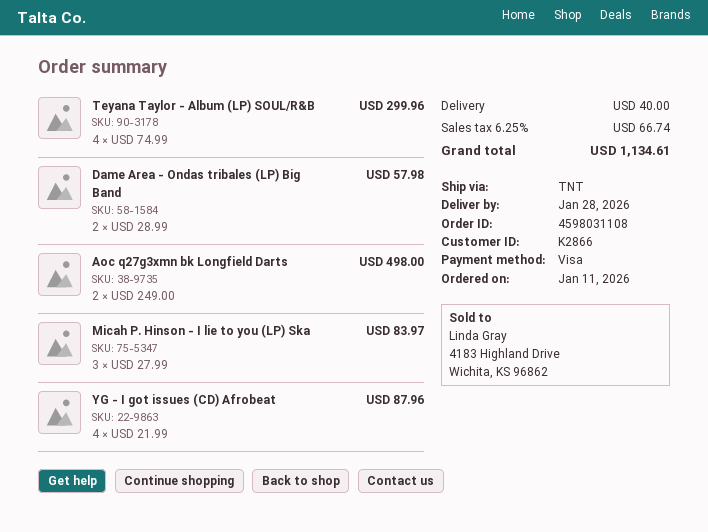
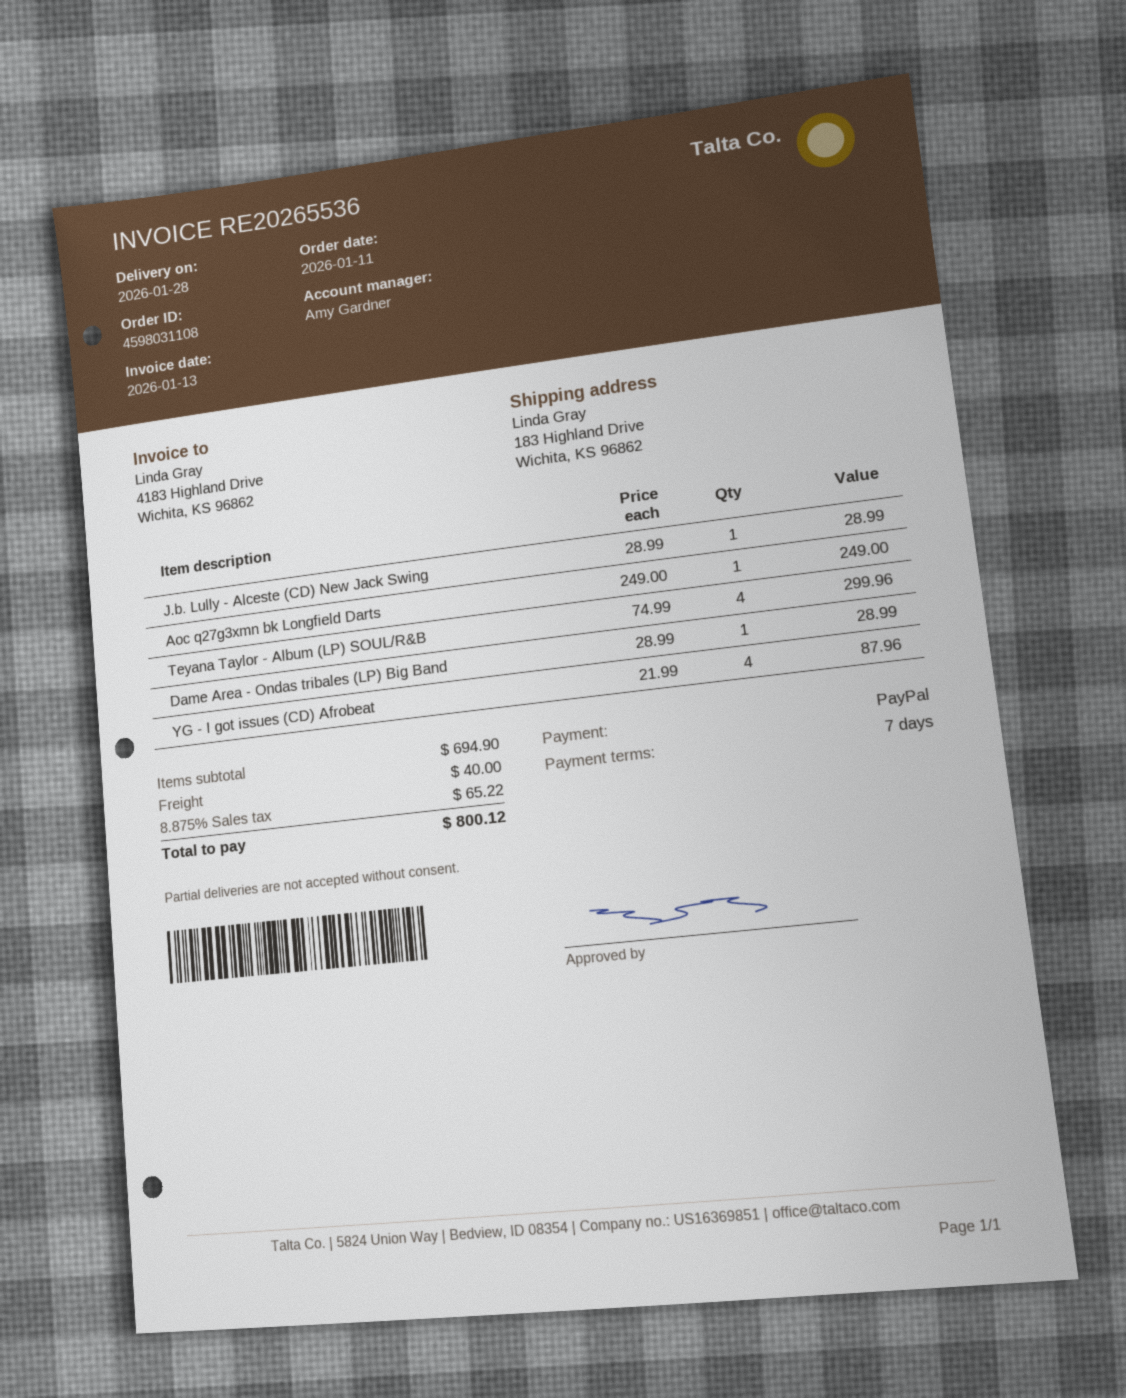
payment method: Visa -> PayPal
Dame Area - Ondas tribales (LP) Big Band: 2 x 28.99 = 57.98 -> 1 x 28.99 = 28.99
Aoc q27g3xmn bk Longfield Darts: 2 x 249.00 = 498.00 -> 1 x 249.00 = 249.00
Micah P. Hinson - I lie to you (LP) Ska: 3 x 27.99 = 83.97 -> none
J.b. Lully - Alceste (CD) New Jack Swing: none -> 1 x 28.99 = 28.99
tax: 6.25% = 66.74 -> 8.875% = 65.22
total: 1134.61 -> 800.12

